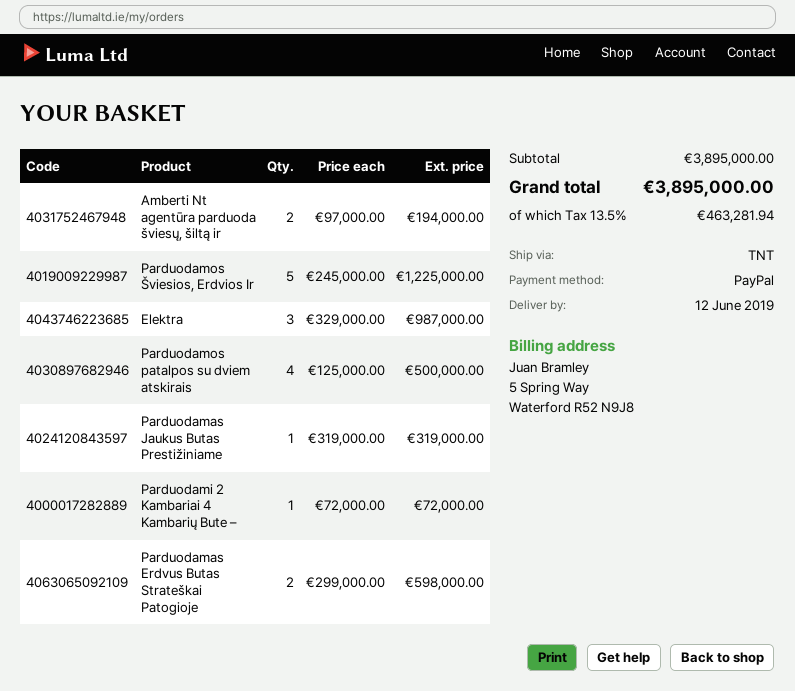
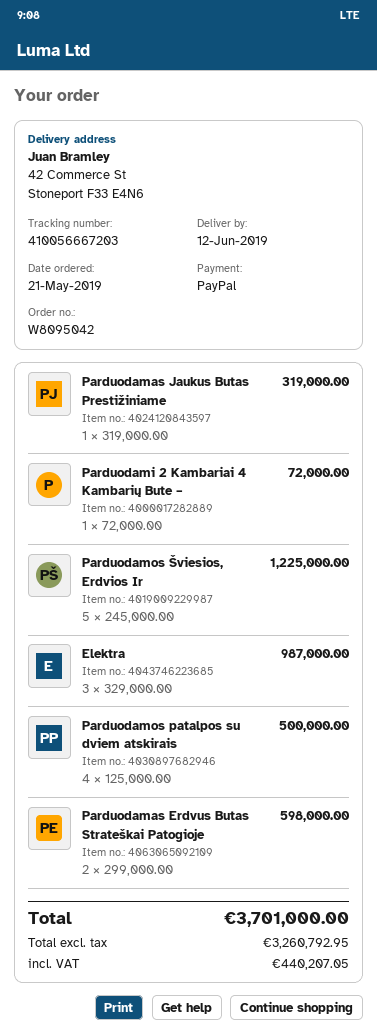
Amberti Nt agentūra parduoda šviesų, šiltą ir: 2 x 97000.00 = 194000.00 -> none
tax: 463281.94 -> 440207.05
total: 3895000.00 -> 3701000.00

